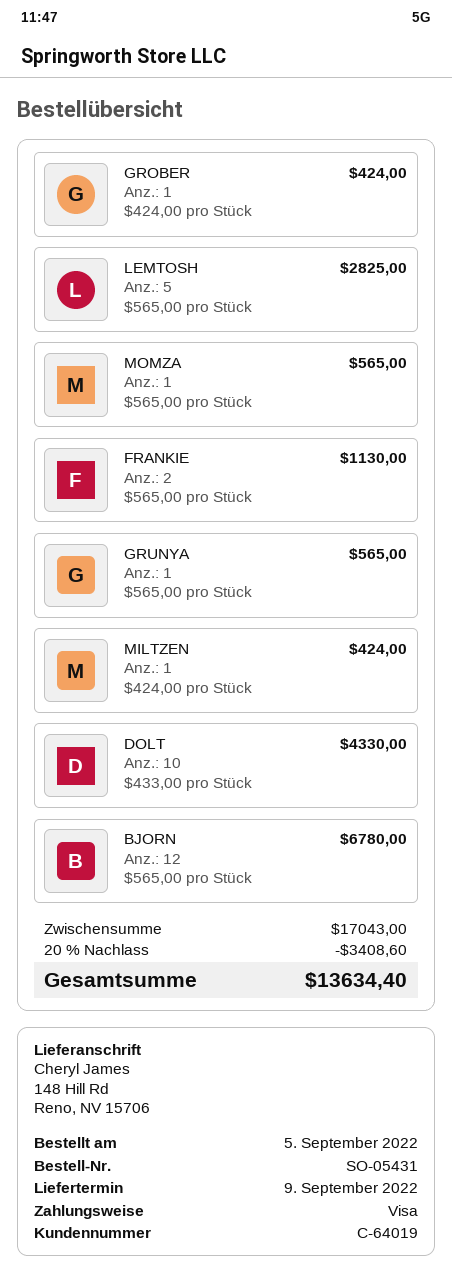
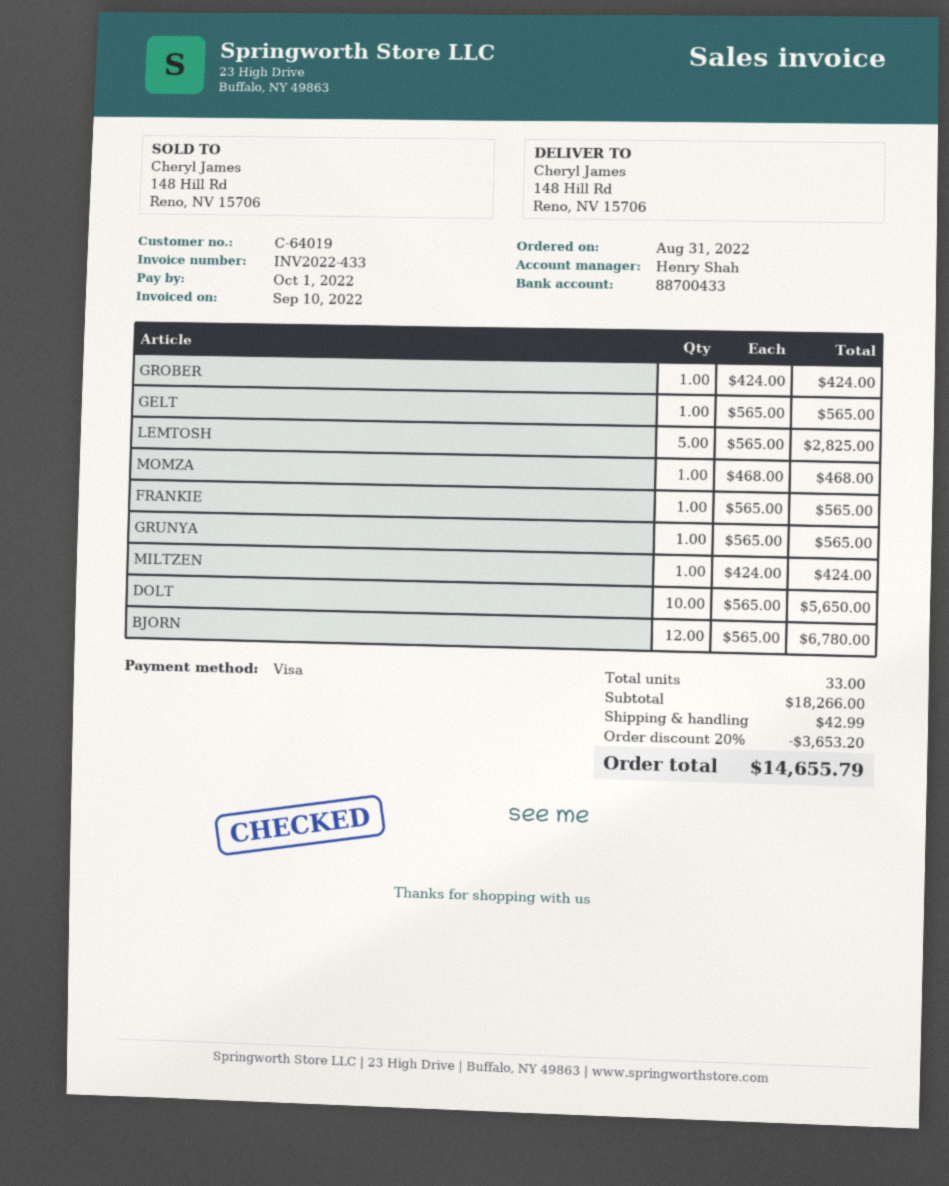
order date: 2022-09-05 -> 2022-08-31
MOMZA: 1 x 565.00 = 565.00 -> 1 x 468.00 = 468.00
FRANKIE: 2 x 565.00 = 1130.00 -> 1 x 565.00 = 565.00
DOLT: 10 x 433.00 = 4330.00 -> 10 x 565.00 = 5650.00
GELT: none -> 1 x 565.00 = 565.00
subtotal: 17043.00 -> 18266.00
discount: 20% = 3408.60 -> 20% = 3653.20
shipping: none -> 42.99
total: 13634.40 -> 14655.79

